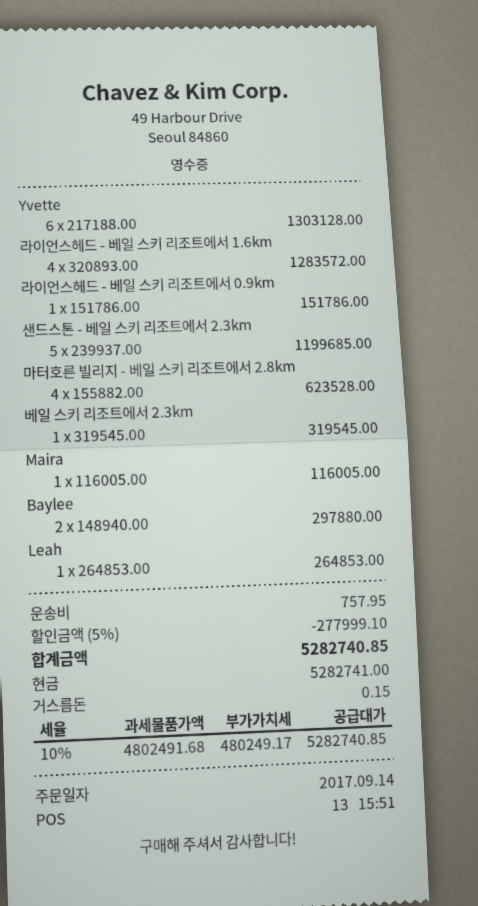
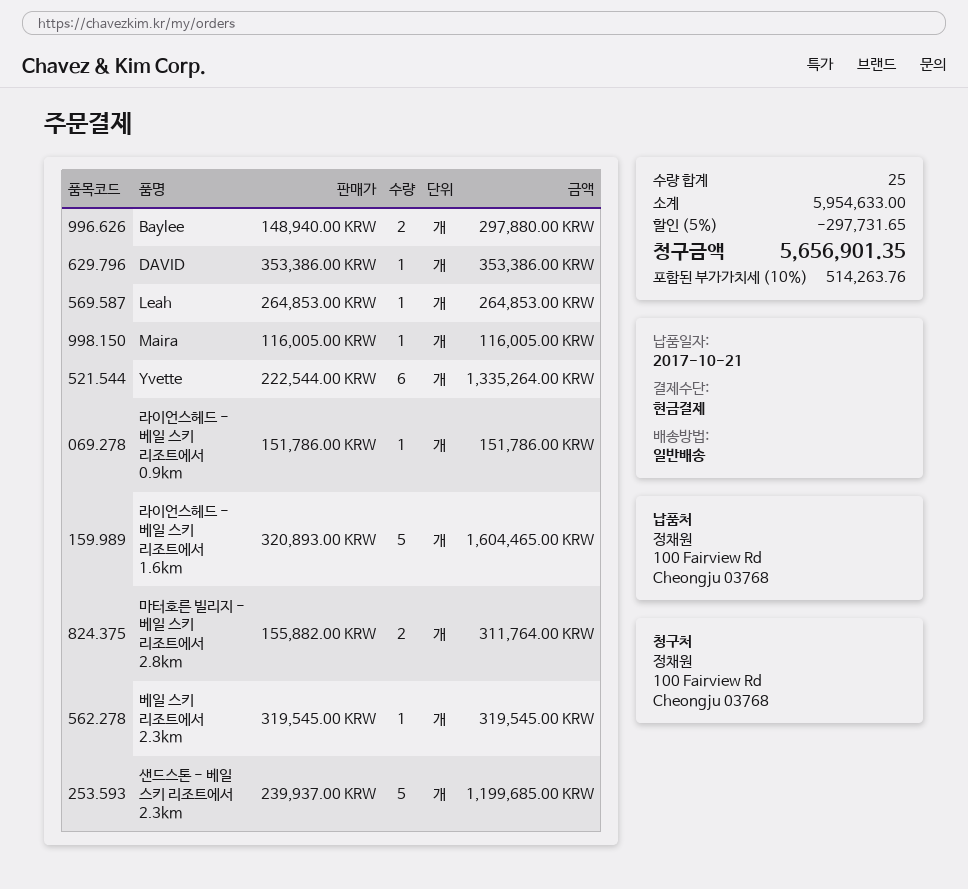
Yvette: 6 x 217188.00 = 1303128.00 -> 6 x 222544.00 = 1335264.00
라이언스헤드 - 베일 스키 리조트에서 1.6km: 4 x 320893.00 = 1283572.00 -> 5 x 320893.00 = 1604465.00
마터호른 빌리지 - 베일 스키 리조트에서 2.8km: 4 x 155882.00 = 623528.00 -> 2 x 155882.00 = 311764.00
DAVID: none -> 1 x 353386.00 = 353386.00
discount: 5% = 277999.10 -> 5% = 297731.65
shipping: 757.95 -> none
tax: 10% = 480249.17 -> 10% = 514263.76
total: 5282740.85 -> 5656901.35

